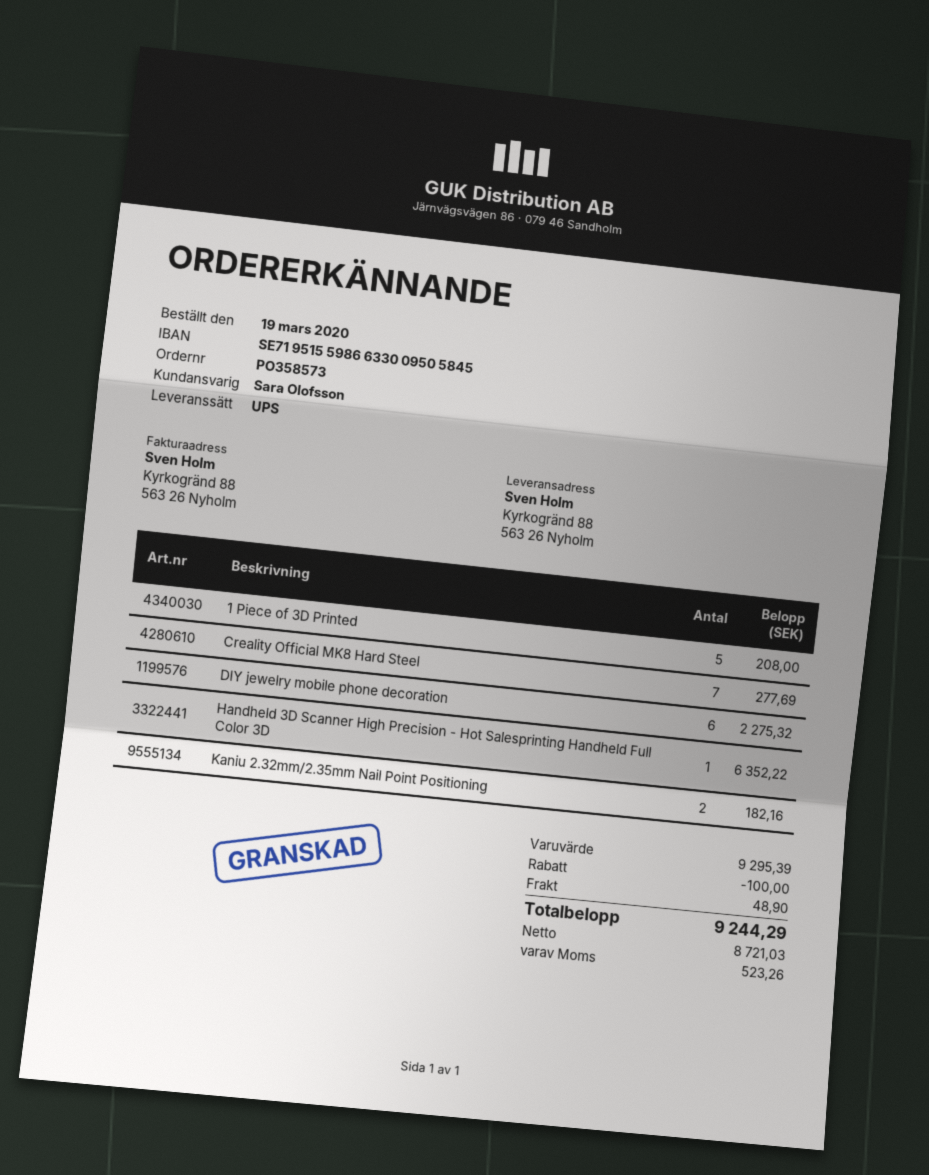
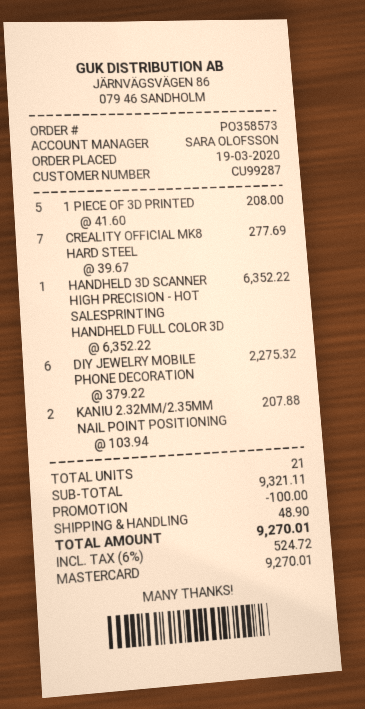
Kaniu 2.32mm/2.35mm Nail Point Positioning: 2 for 182.16 -> 2 for 207.88
subtotal: 9295.39 -> 9321.11
tax: 523.26 -> 524.72
total: 9244.29 -> 9270.01

